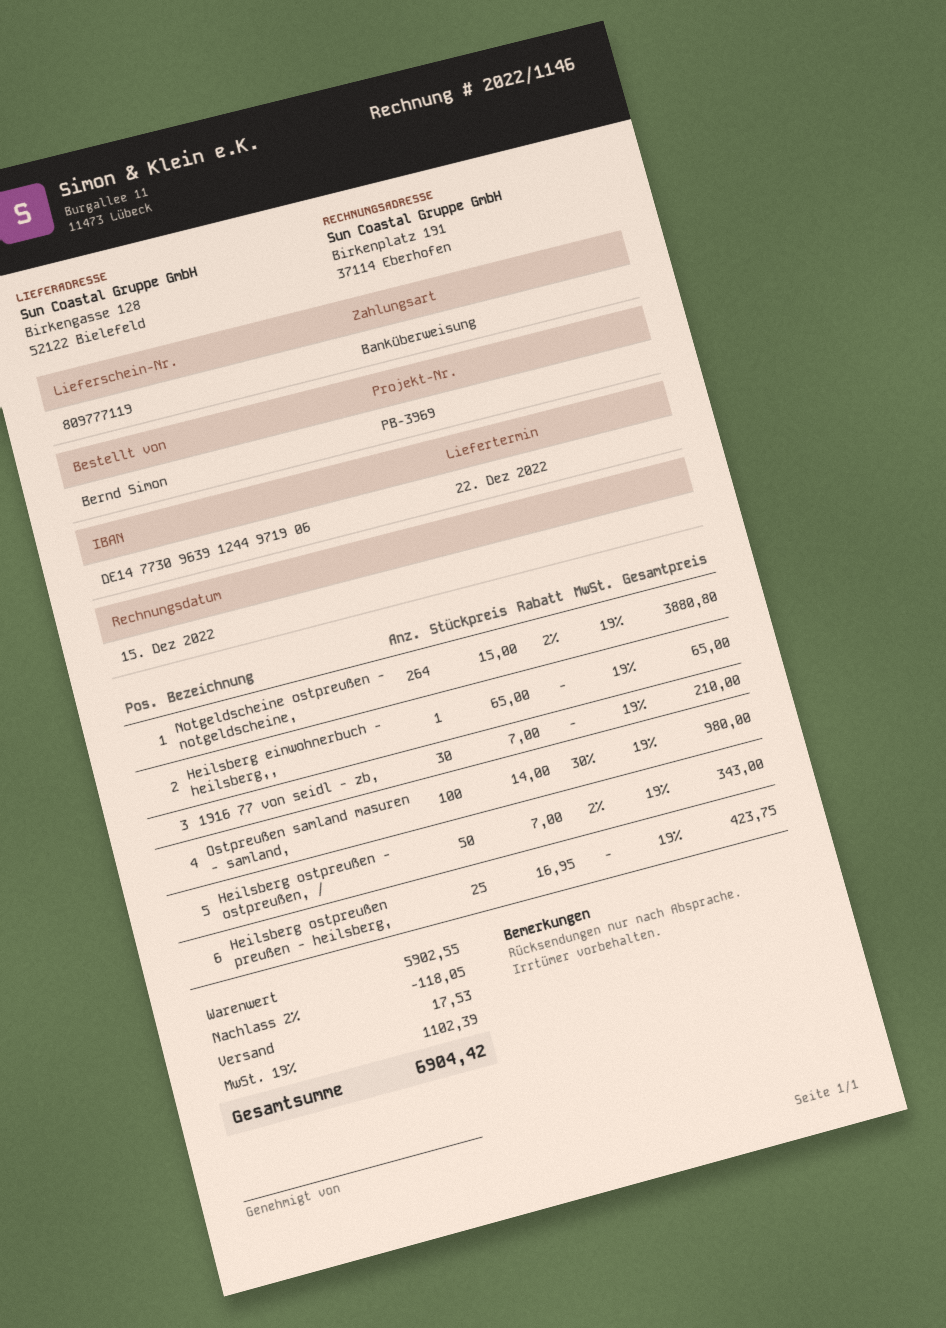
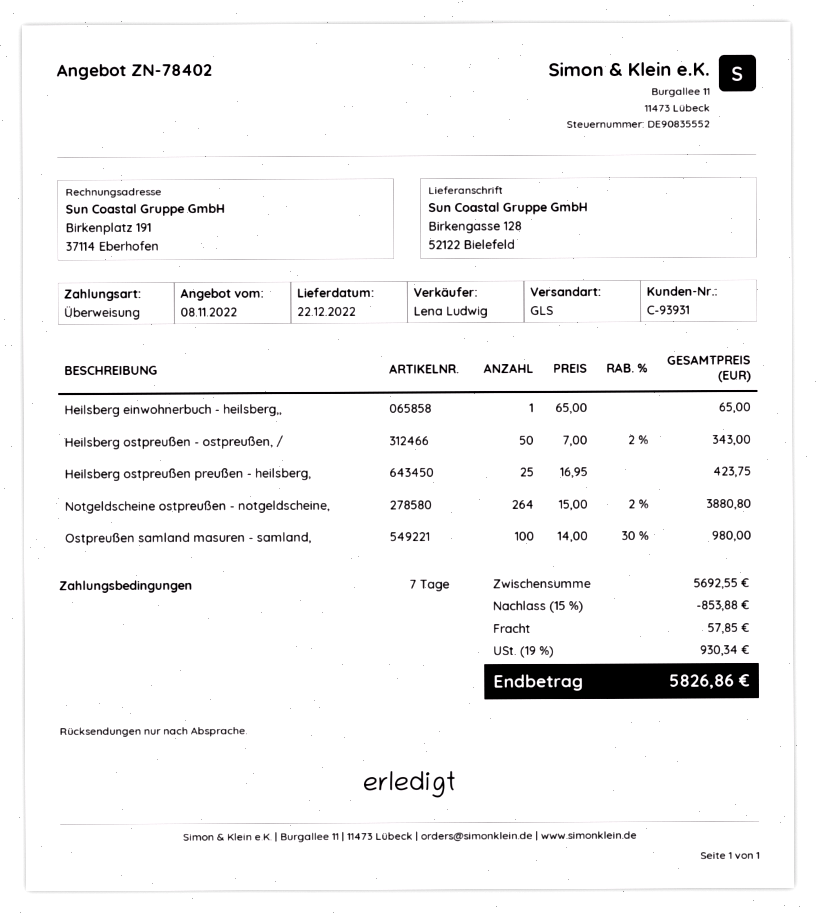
1916 77 von seidl - zb,: 30 x 7.00 = 210.00 -> none
subtotal: 5902.55 -> 5692.55
discount: 2% = 118.05 -> 15% = 853.88
shipping: 17.53 -> 57.85
tax: 19% = 1102.39 -> 19% = 930.34
total: 6904.42 -> 5826.86

